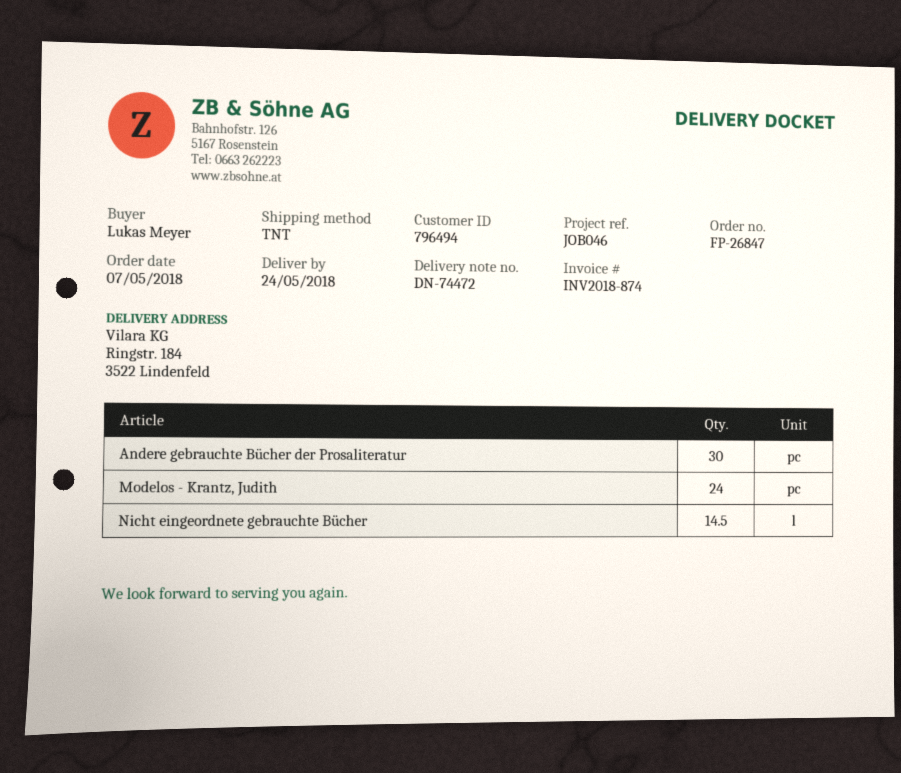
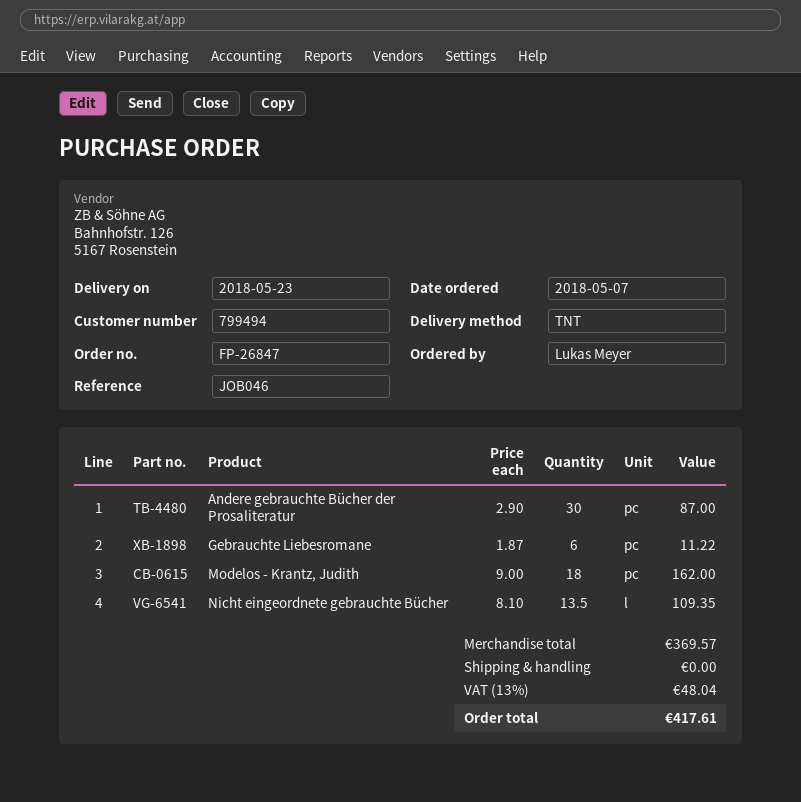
delivery date: 2018-05-24 -> 2018-05-23
customer number: 796494 -> 799494
Modelos - Krantz, Judith: 24 -> 18
Nicht eingeordnete gebrauchte Bücher: 14.5 -> 13.5
Gebrauchte Liebesromane: none -> 6

